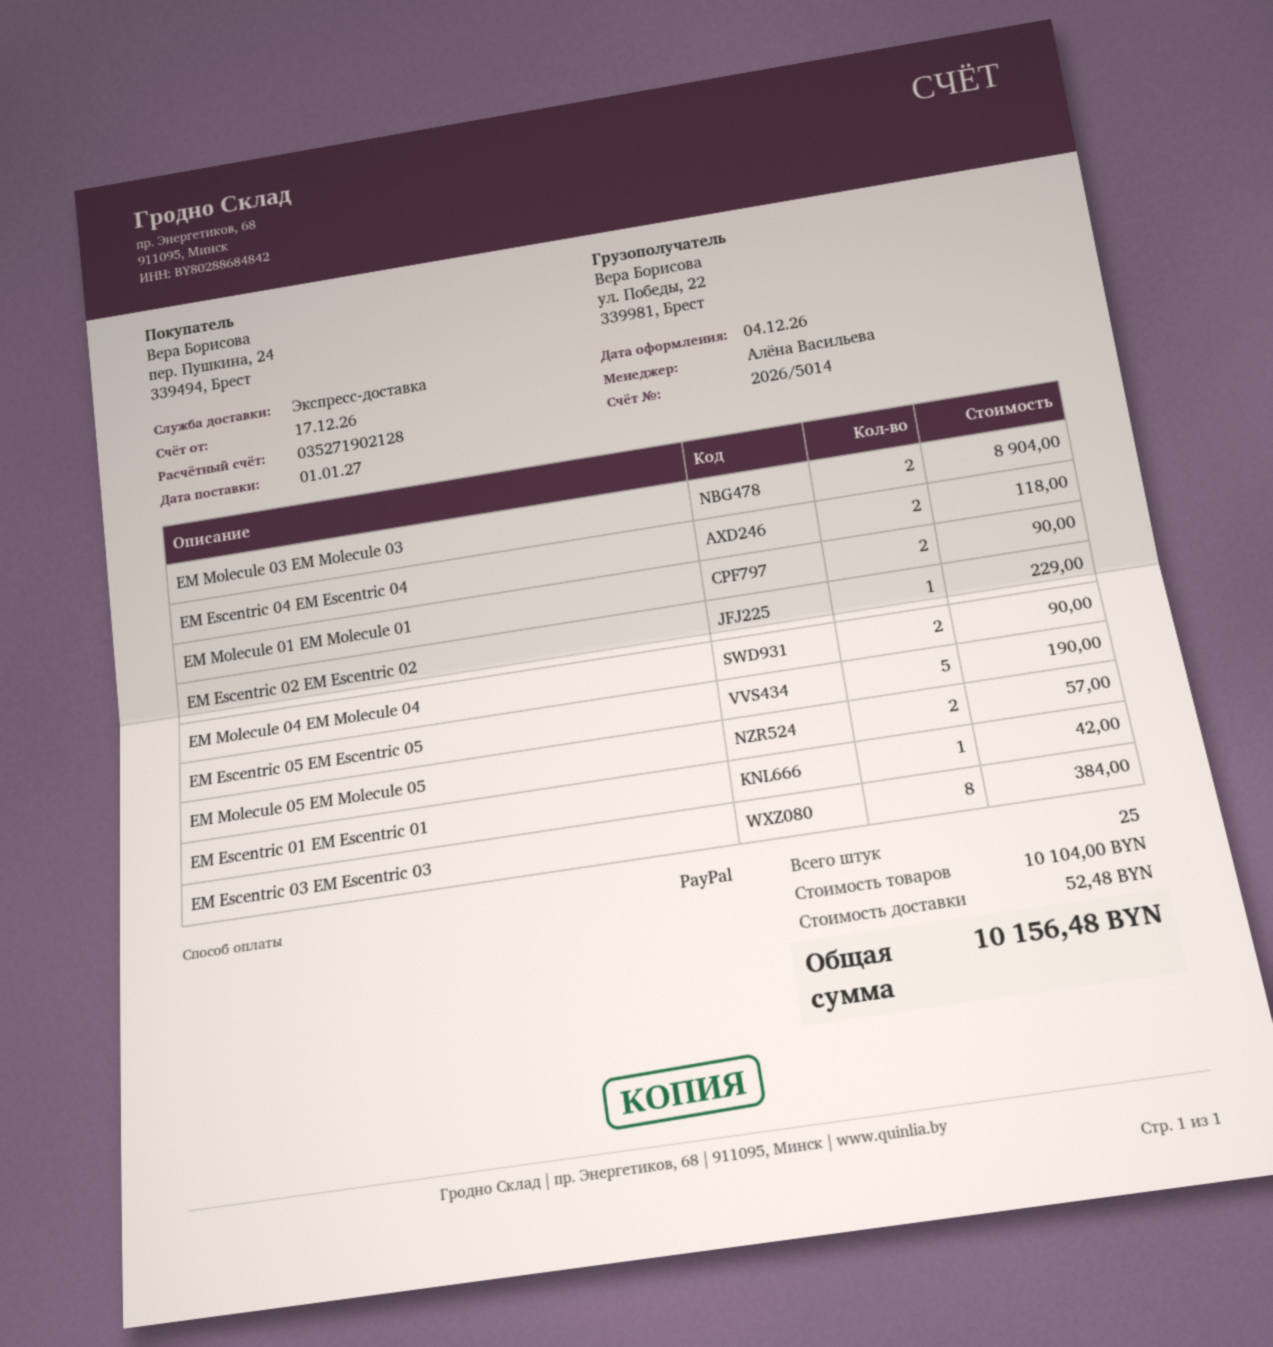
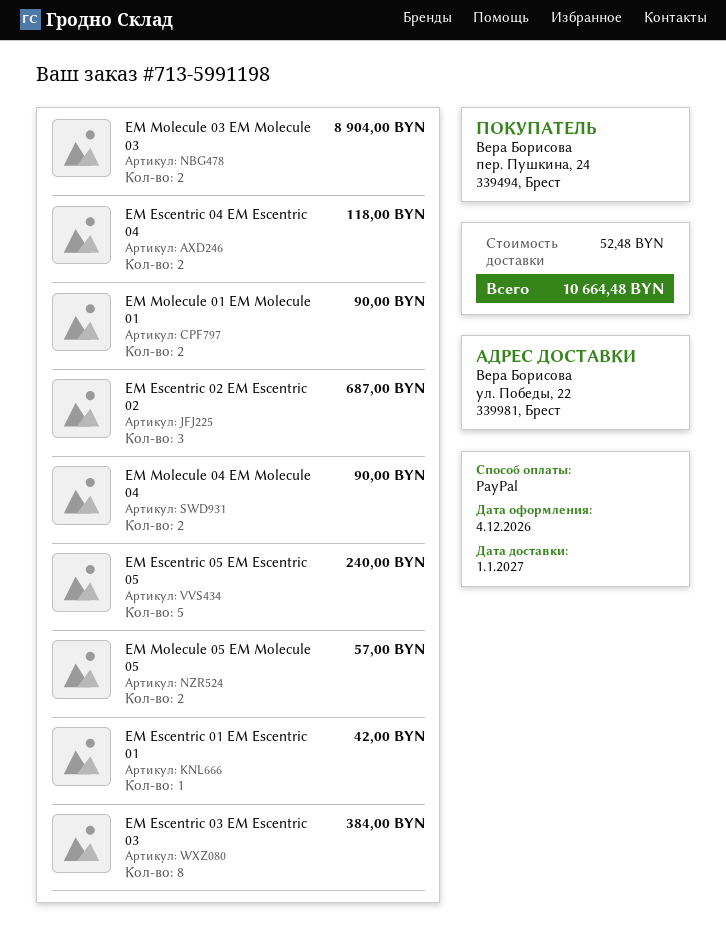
EM Escentric 02 EM Escentric 02: 1 for 229.00 -> 3 for 687.00
EM Escentric 05 EM Escentric 05: 5 for 190.00 -> 5 for 240.00
total: 10156.48 -> 10664.48

